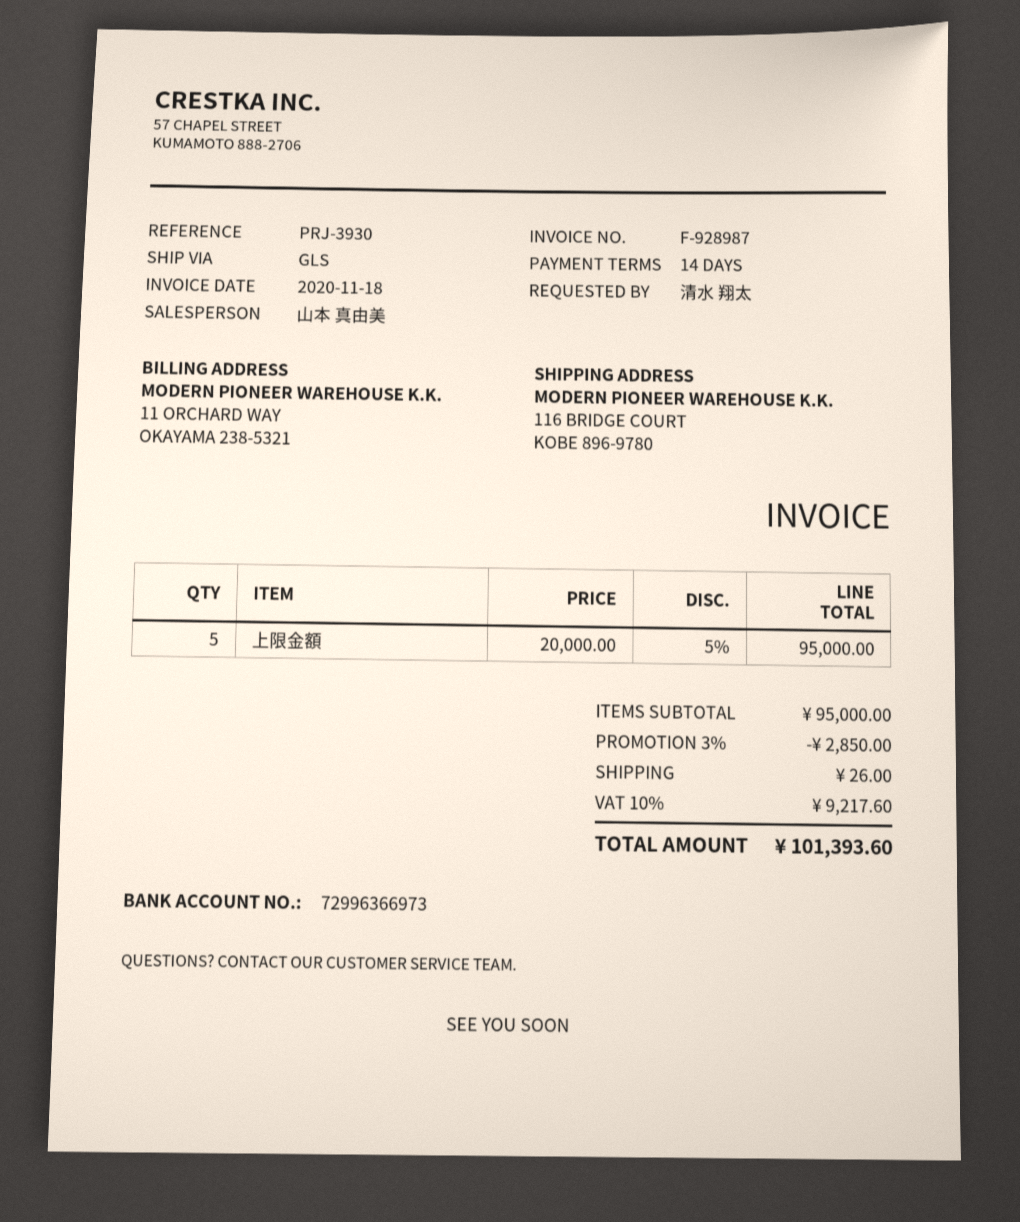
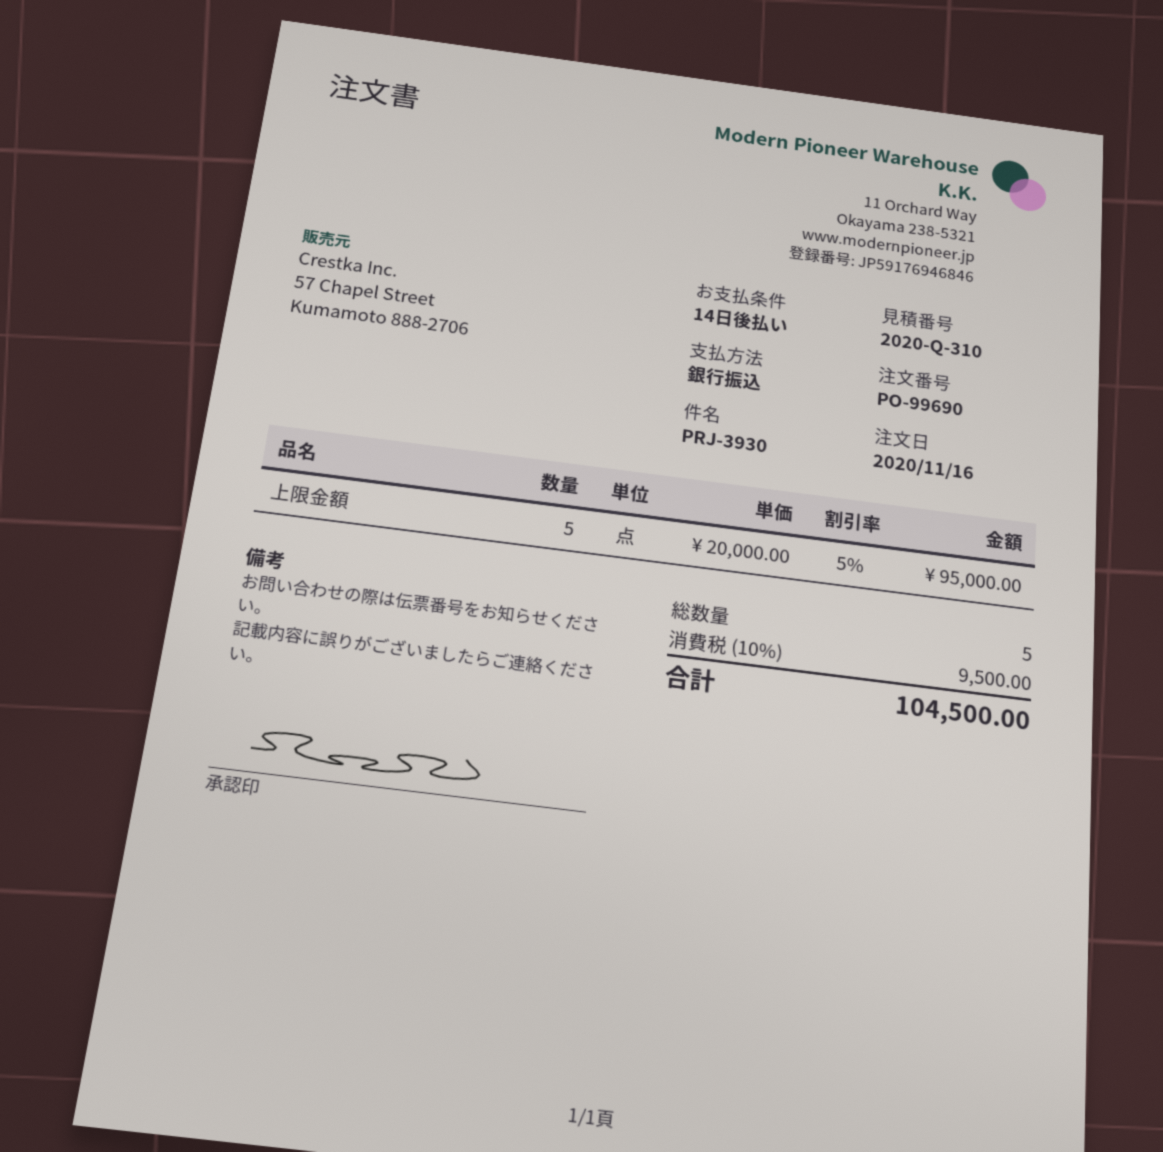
discount: 3% = 2850.00 -> none
shipping: 26.00 -> none
tax: 10% = 9217.60 -> 10% = 9500.00
total: 101393.60 -> 104500.00

